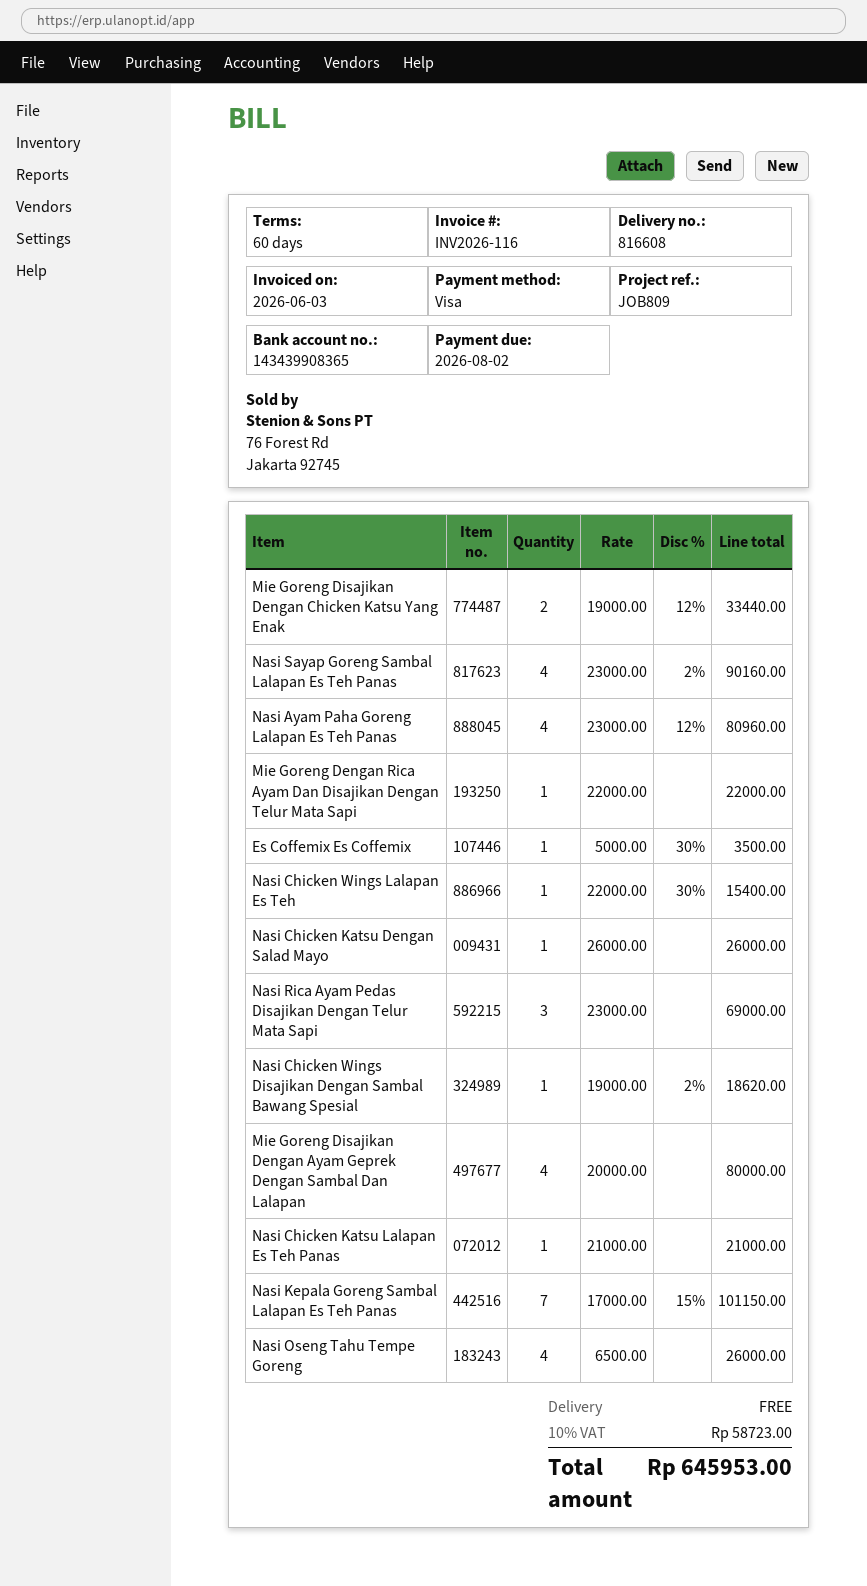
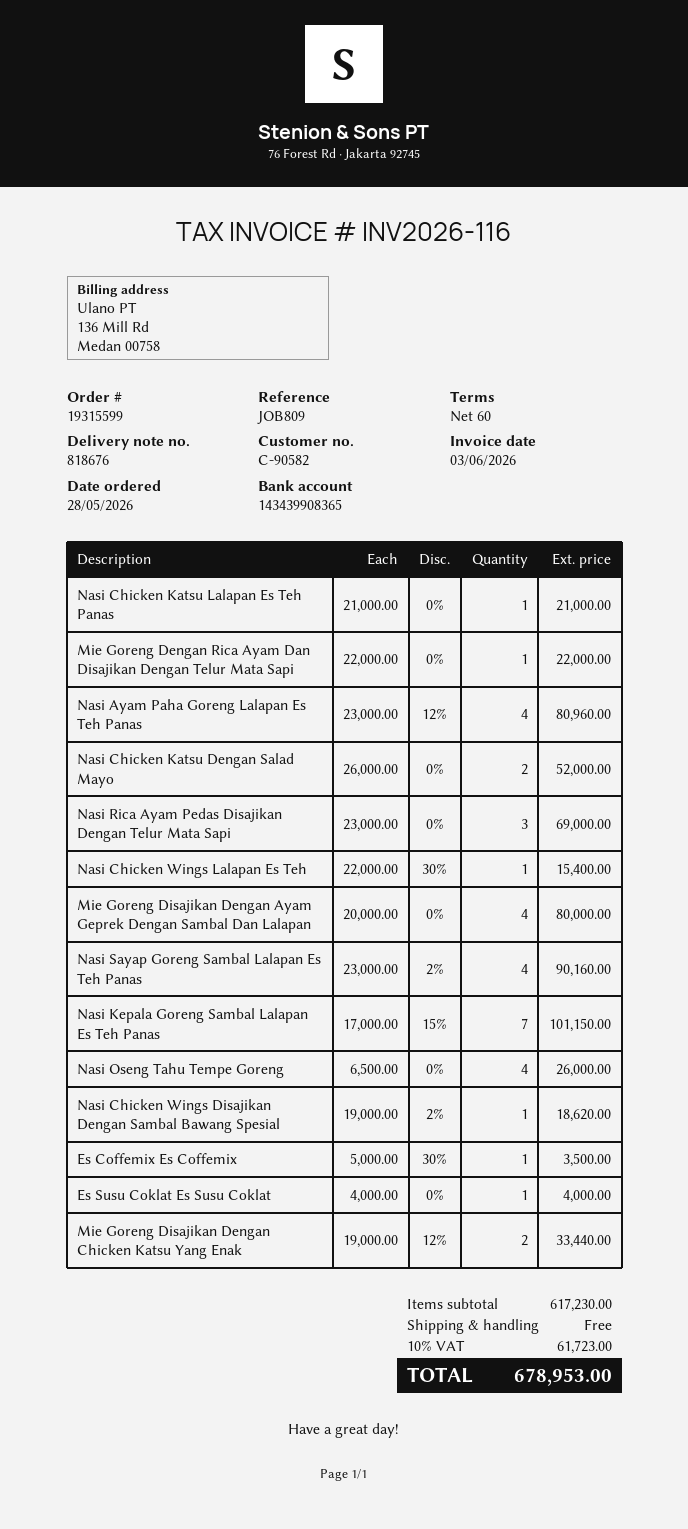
delivery note number: 816608 -> 818676
Nasi Chicken Katsu Dengan Salad Mayo: 1 x 26000.00 = 26000.00 -> 2 x 26000.00 = 52000.00
Es Susu Coklat Es Susu Coklat: none -> 1 x 4000.00 = 4000.00
tax: 10% = 58723.00 -> 10% = 61723.00
total: 645953.00 -> 678953.00

